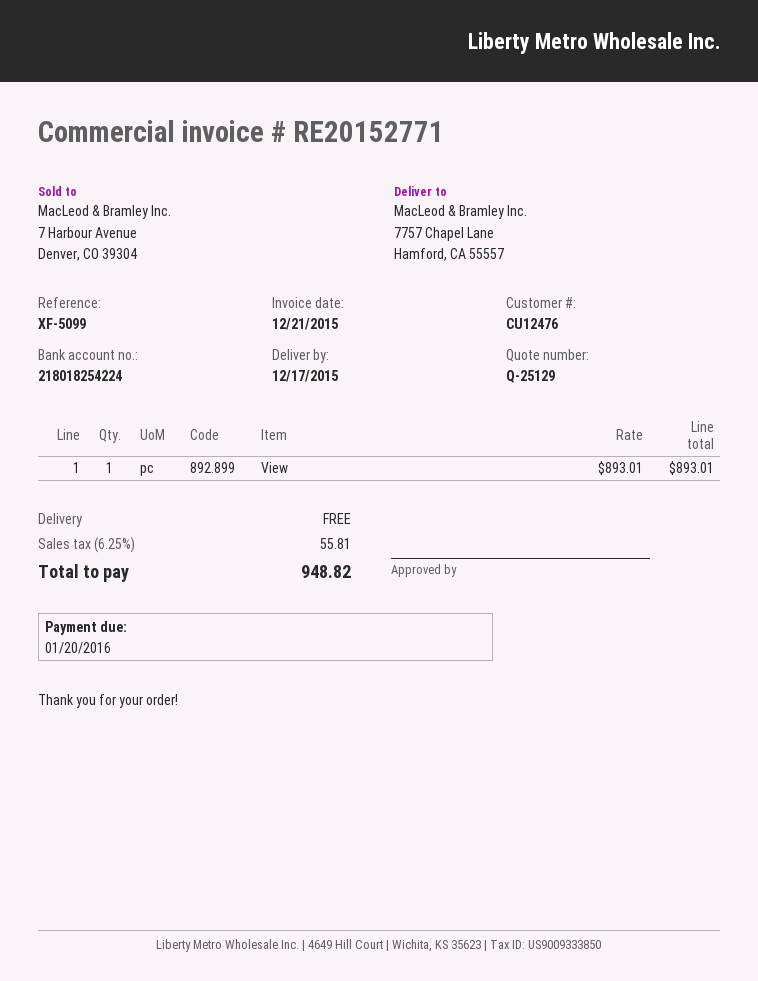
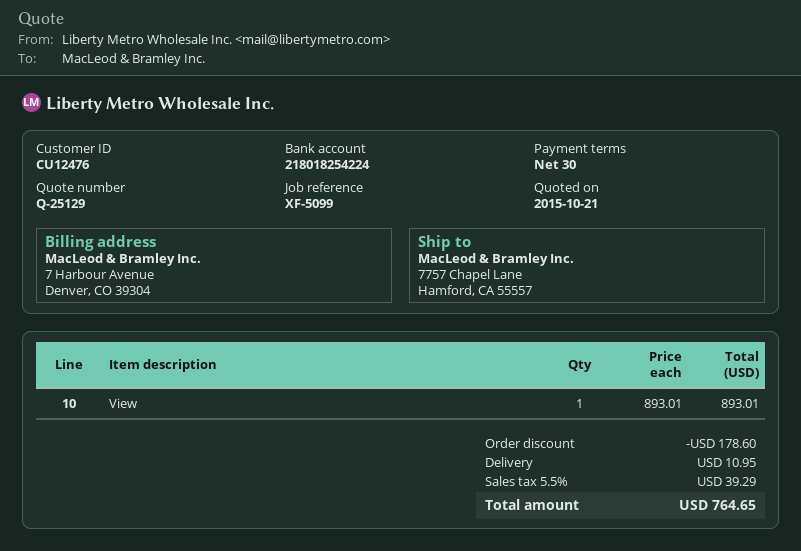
discount: none -> 178.60
shipping: 0.00 -> 10.95
tax: 6.25% = 55.81 -> 5.5% = 39.29
total: 948.82 -> 764.65

